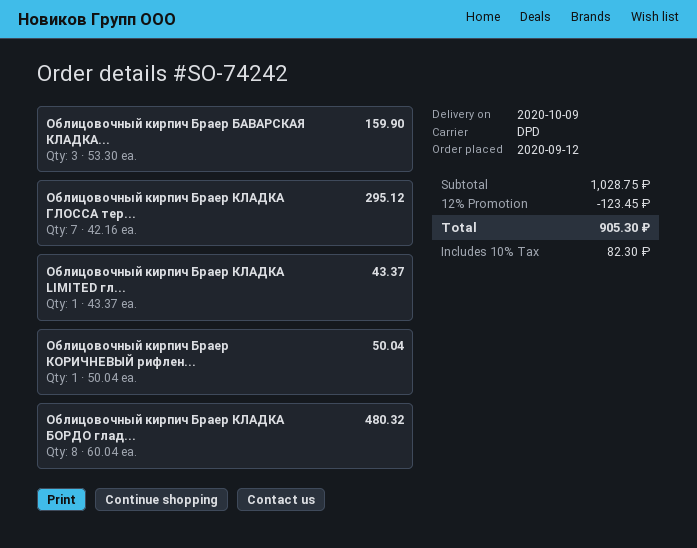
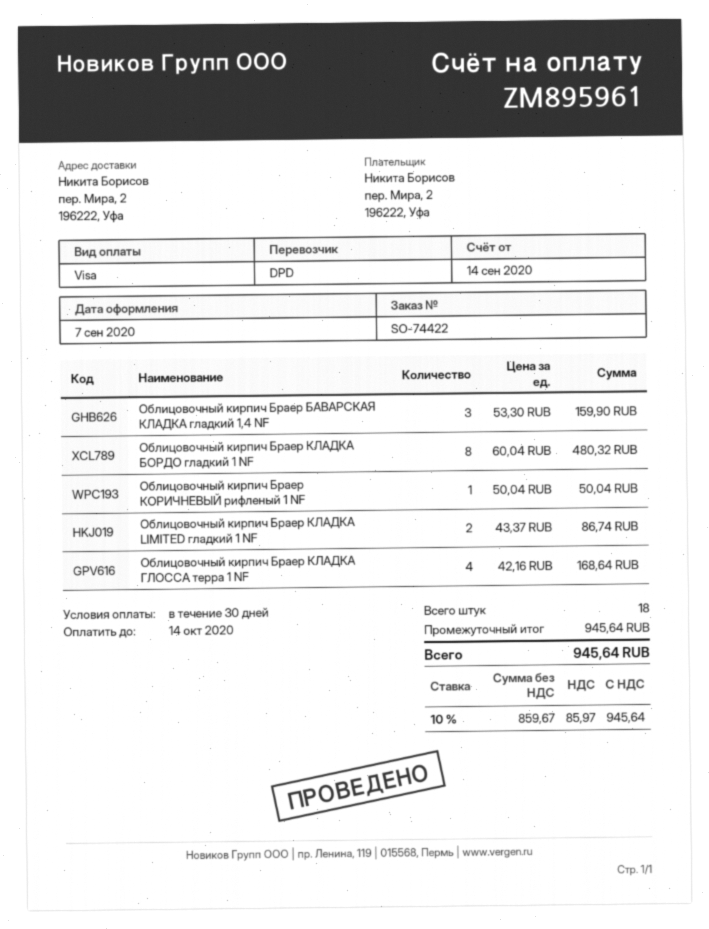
order number: SO-74242 -> SO-74422
order date: 2020-09-12 -> 2020-09-07
Облицовочный кирпич Браер КЛАДКА ГЛОССА тер...: 7 x 42.16 = 295.12 -> 4 x 42.16 = 168.64
Облицовочный кирпич Браер КЛАДКА LIMITED гл...: 1 x 43.37 = 43.37 -> 2 x 43.37 = 86.74
subtotal: 1028.75 -> 945.64
discount: 12% = 123.45 -> none
tax: 10% = 82.30 -> 10% = 85.97
total: 905.30 -> 945.64

